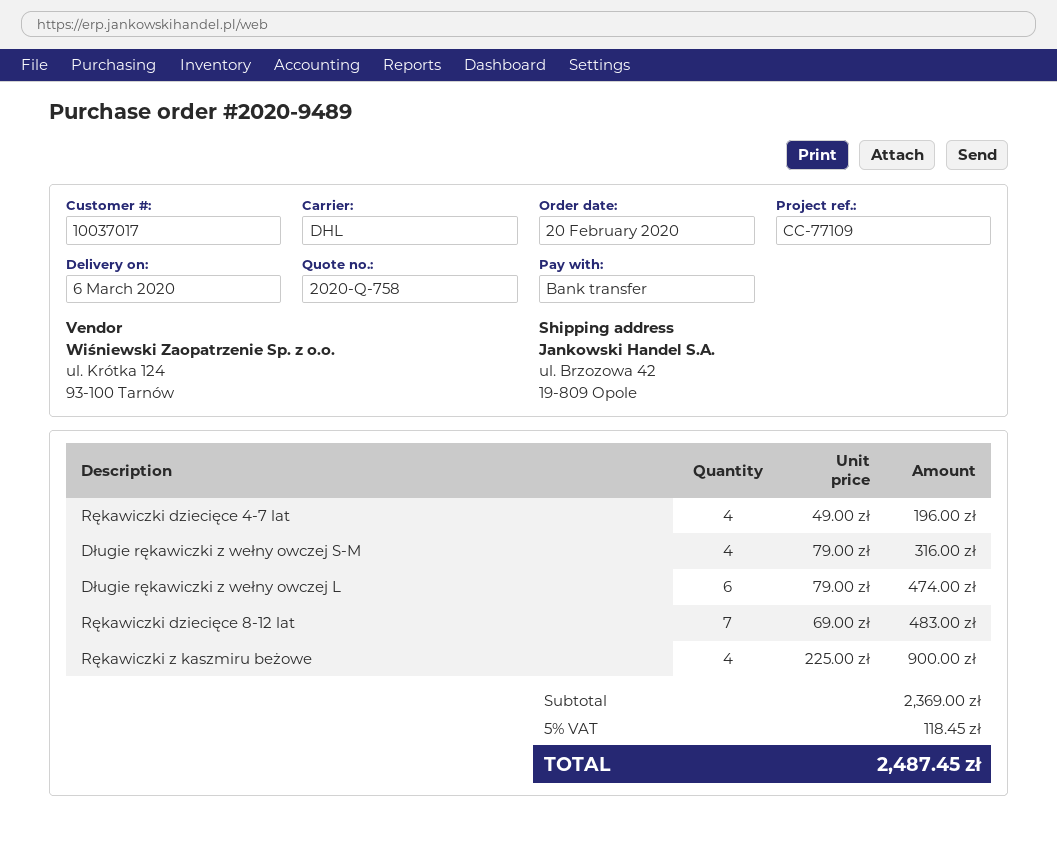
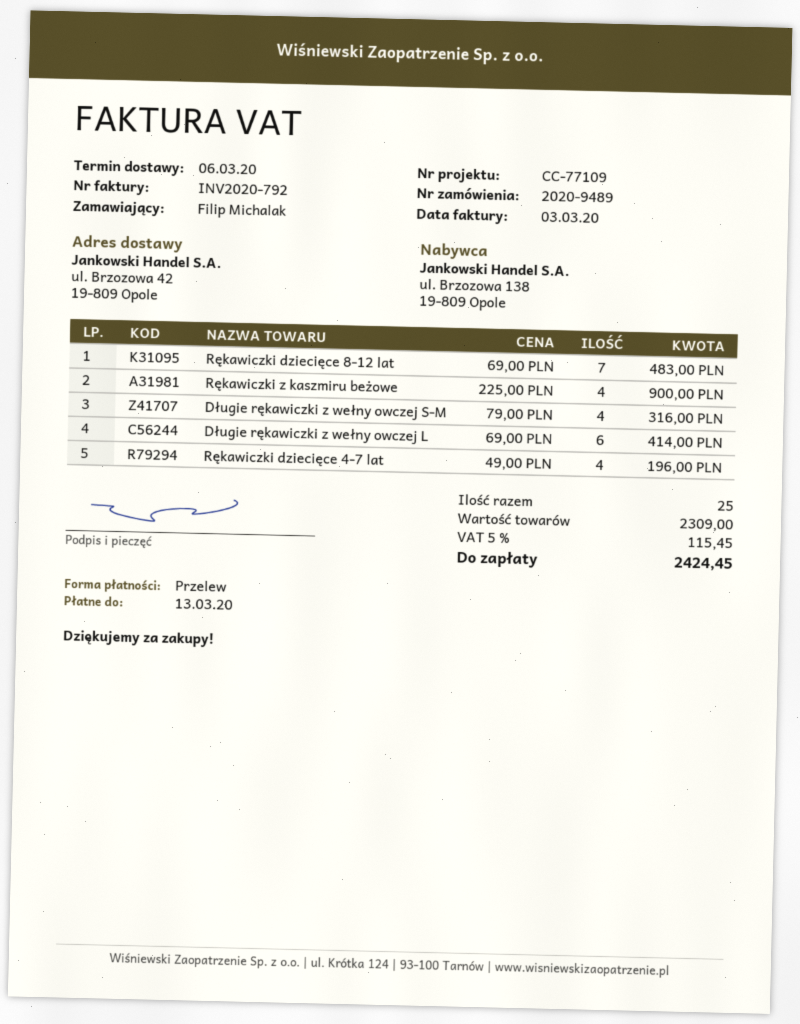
Długie rękawiczki z wełny owczej L: 6 x 79.00 = 474.00 -> 6 x 69.00 = 414.00
subtotal: 2369.00 -> 2309.00
tax: 5% = 118.45 -> 5% = 115.45
total: 2487.45 -> 2424.45

